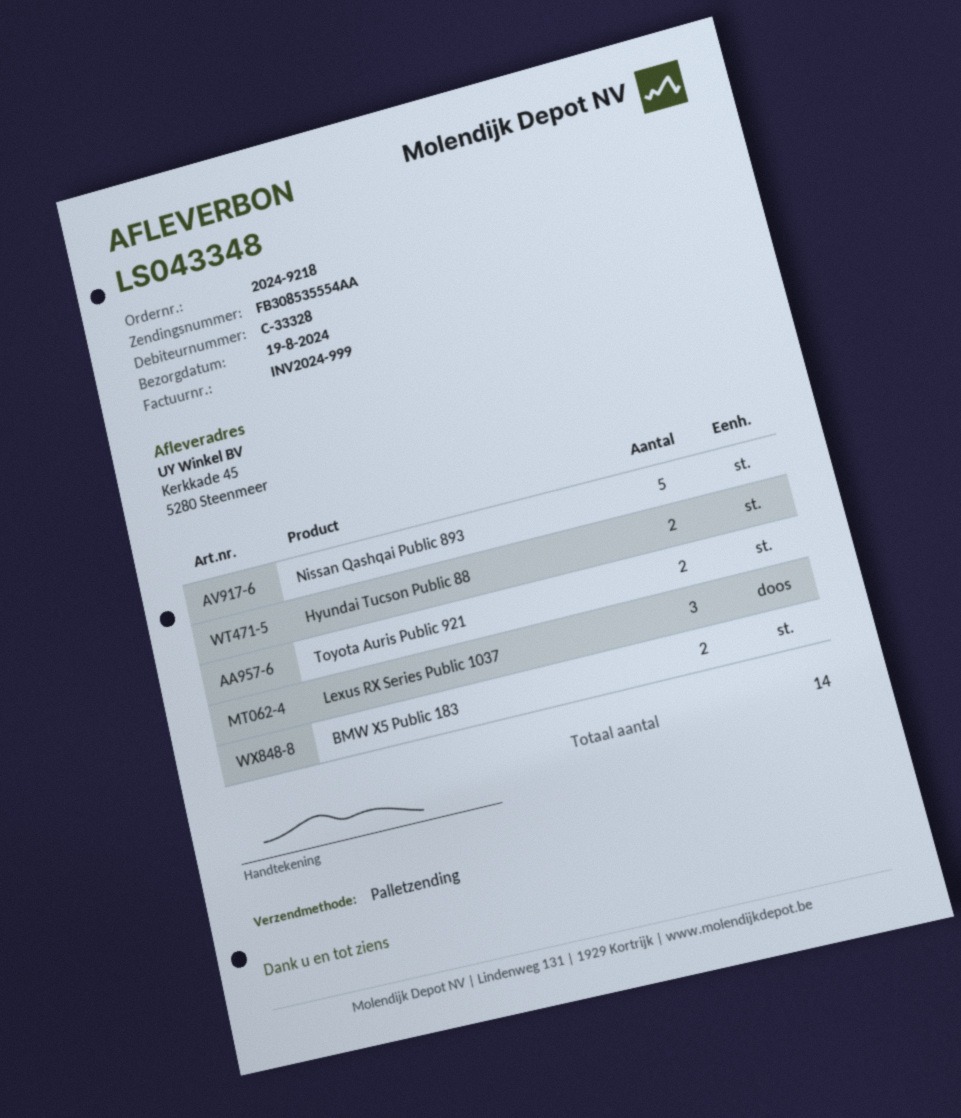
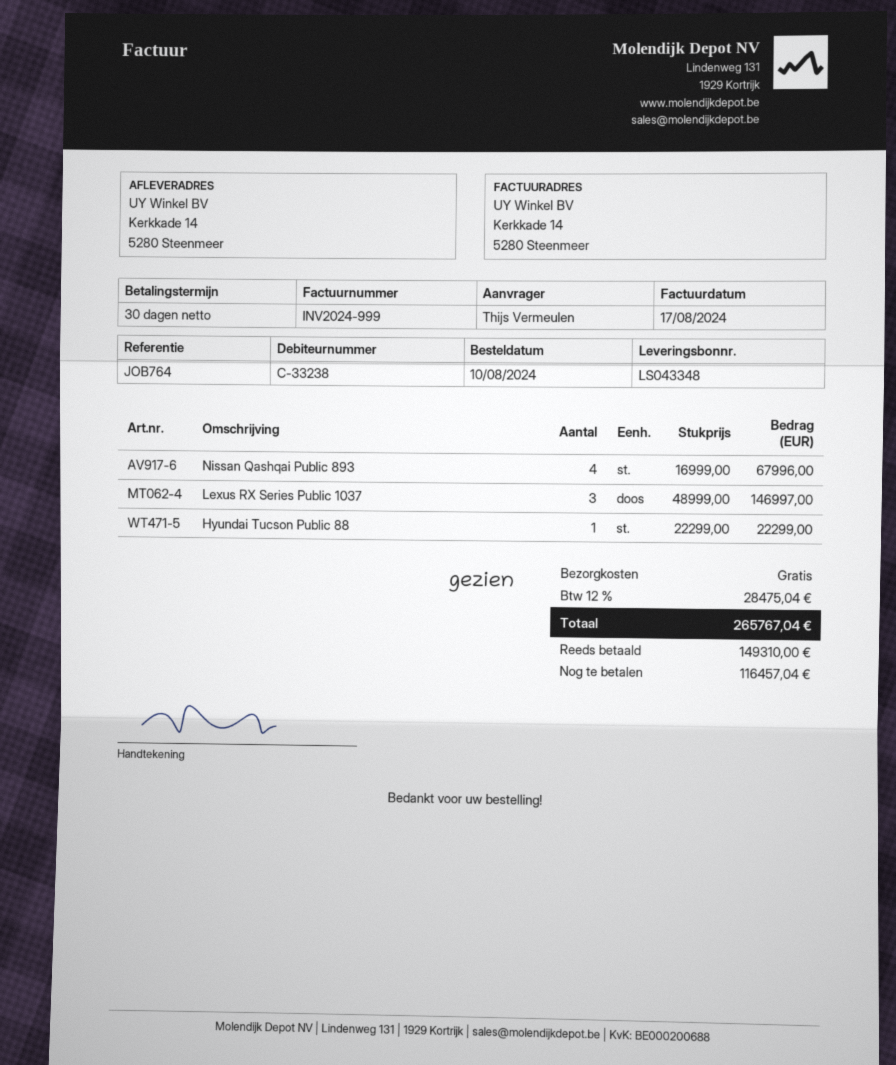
customer number: C-33328 -> C-33238
ship to: Kerkkade 45, 5280 Steenmeer -> Kerkkade 14, 5280 Steenmeer
Nissan Qashqai Public 893: 5 -> 4
Hyundai Tucson Public 88: 2 -> 1
Toyota Auris Public 921: 2 -> none
BMW X5 Public 183: 2 -> none

